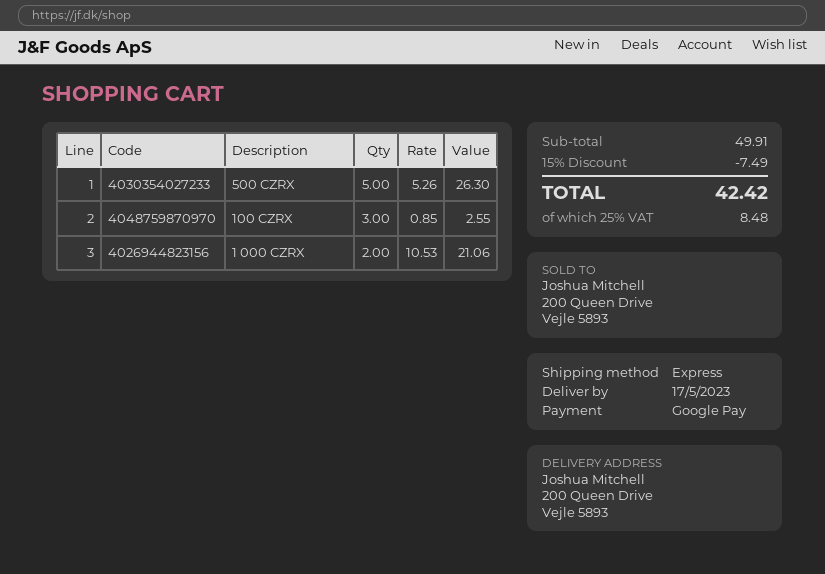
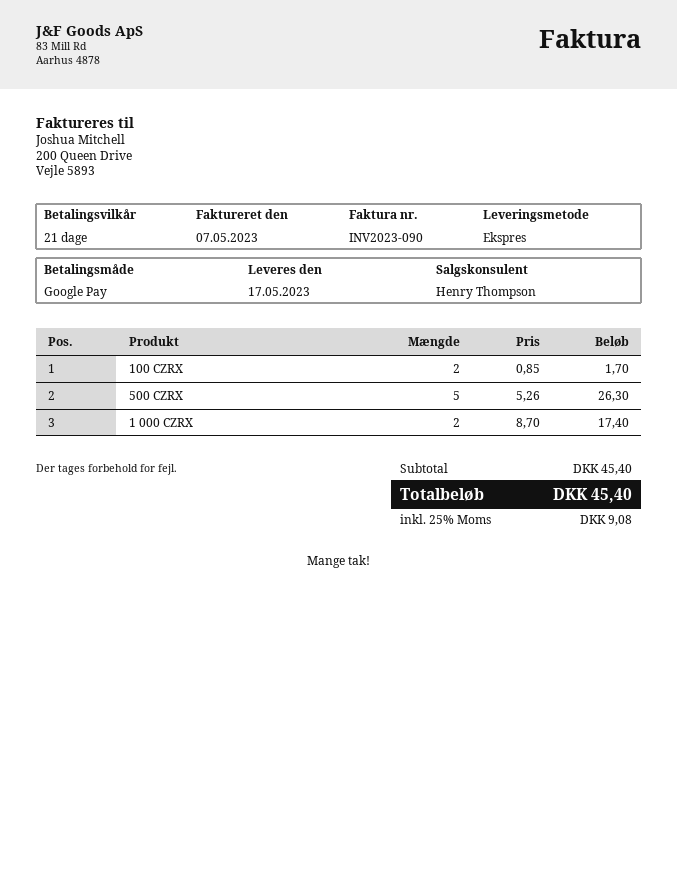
100 CZRX: 3 x 0.85 = 2.55 -> 2 x 0.85 = 1.70
1 000 CZRX: 2 x 10.53 = 21.06 -> 2 x 8.70 = 17.40
subtotal: 49.91 -> 45.40
discount: 15% = 7.49 -> none
tax: 25% = 8.48 -> 25% = 9.08
total: 42.42 -> 45.40

